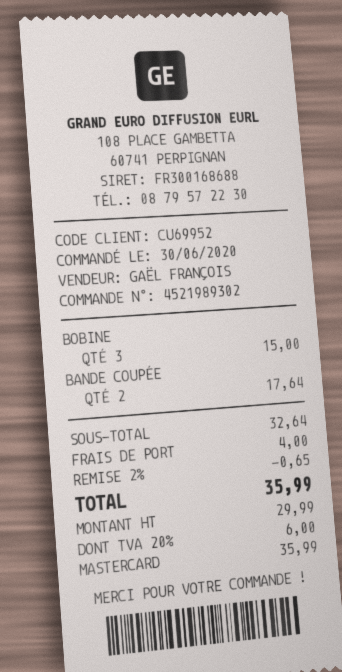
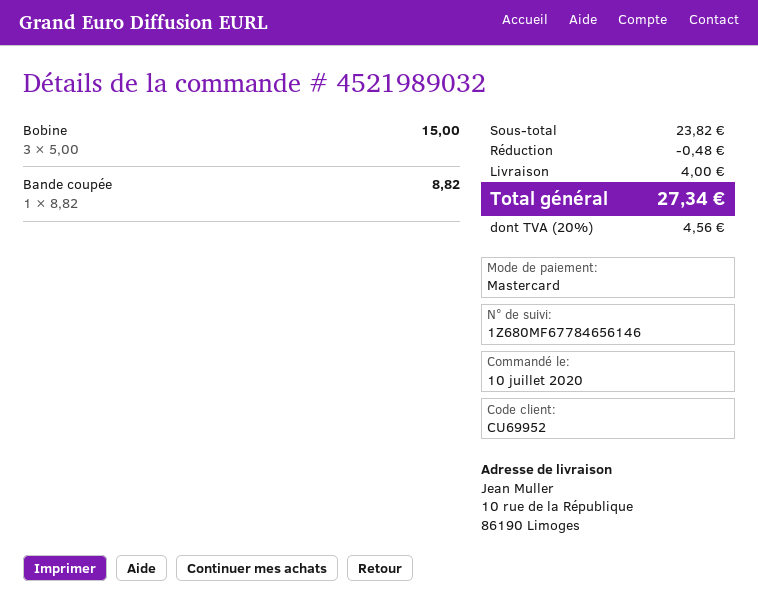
order number: 4521989302 -> 4521989032
order date: 2020-06-30 -> 2020-07-10
BANDE COUPÉE: 2 for 17.64 -> 1 for 8.82
subtotal: 32.64 -> 23.82
discount: 0.65 -> 0.48
tax: 20% = 6.00 -> 20% = 4.56
total: 35.99 -> 27.34

